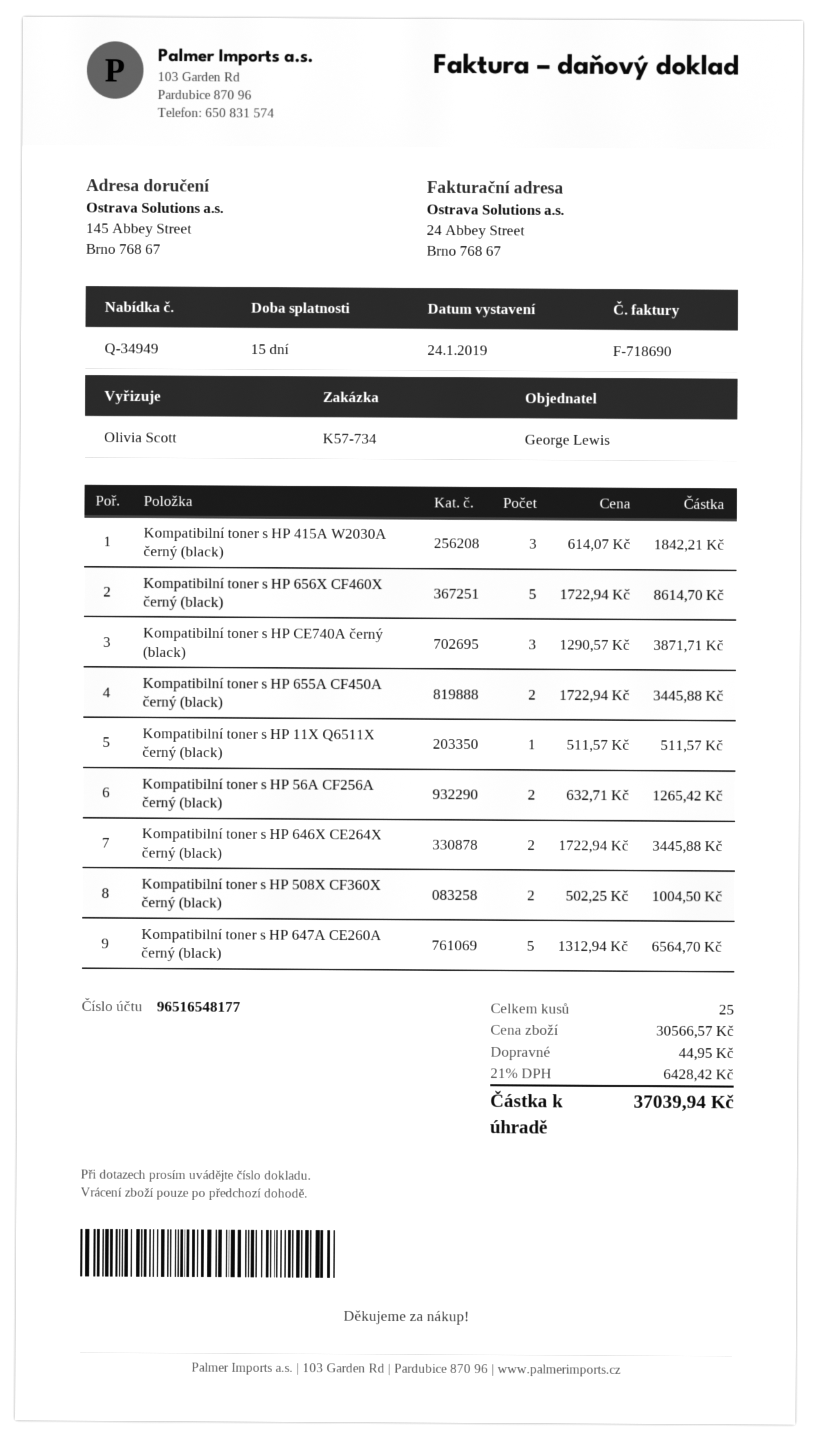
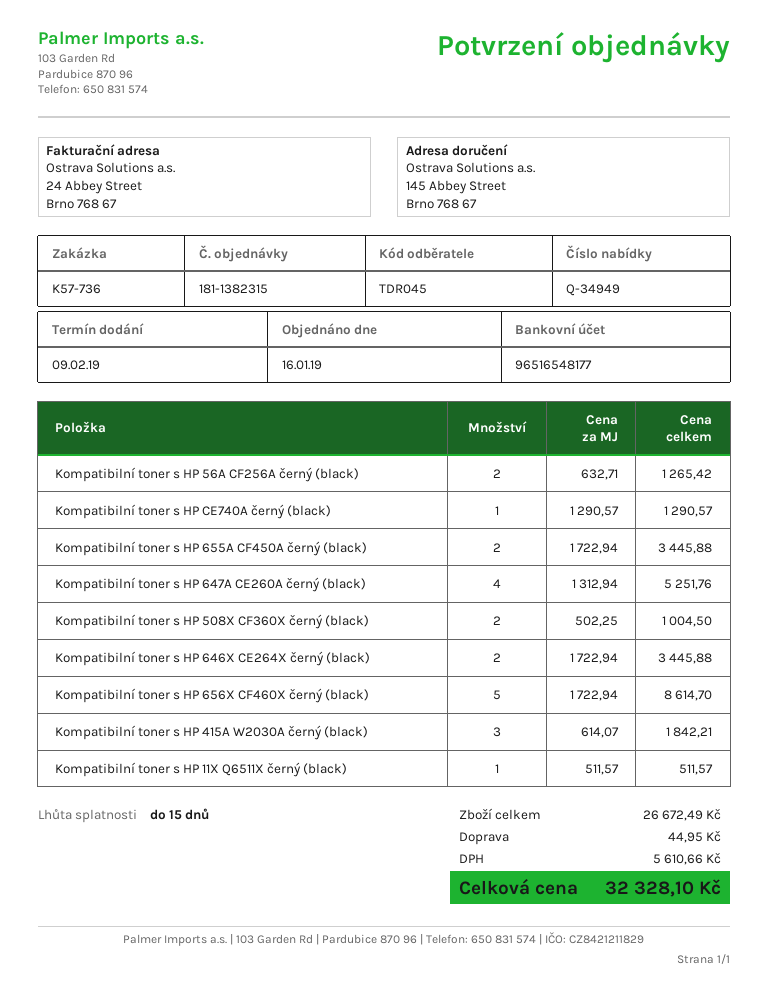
reference: K57-734 -> K57-736
Kompatibilní toner s HP CE740A černý (black): 3 x 1290.57 = 3871.71 -> 1 x 1290.57 = 1290.57
Kompatibilní toner s HP 647A CE260A černý (black): 5 x 1312.94 = 6564.70 -> 4 x 1312.94 = 5251.76
subtotal: 30566.57 -> 26672.49
tax: 6428.42 -> 5610.66
total: 37039.94 -> 32328.10

